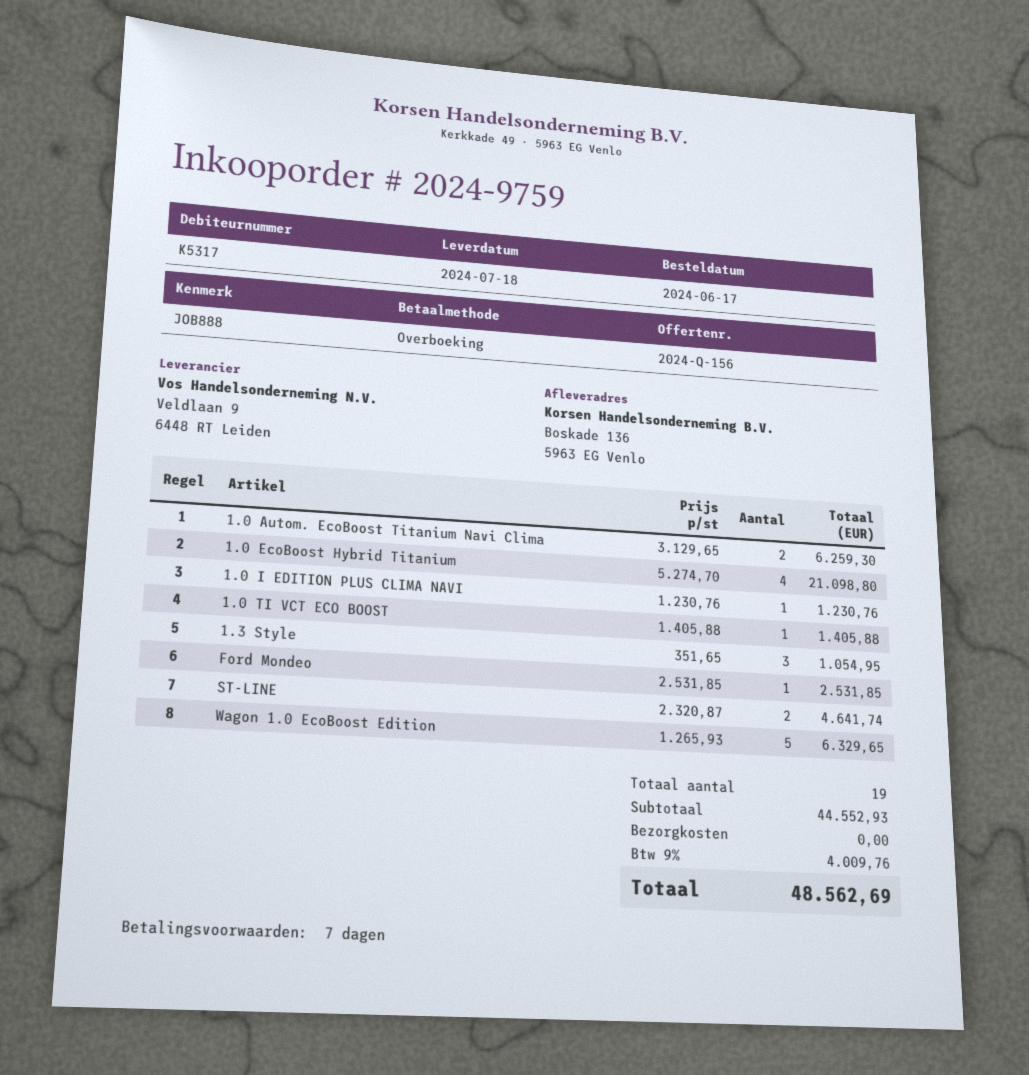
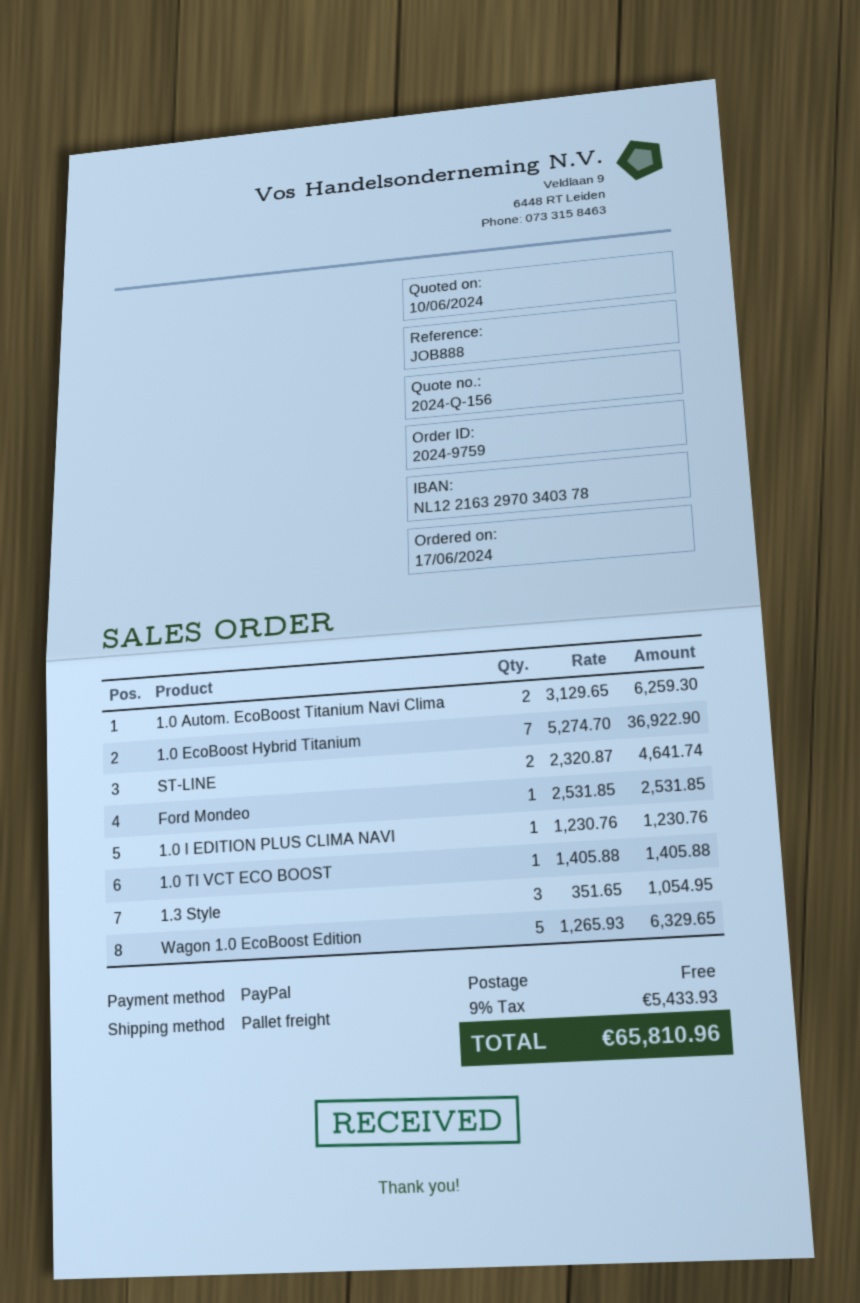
payment method: bank transfer -> PayPal
1.0 EcoBoost Hybrid Titanium: 4 x 5274.70 = 21098.80 -> 7 x 5274.70 = 36922.90
tax: 9% = 4009.76 -> 9% = 5433.93
total: 48562.69 -> 65810.96

